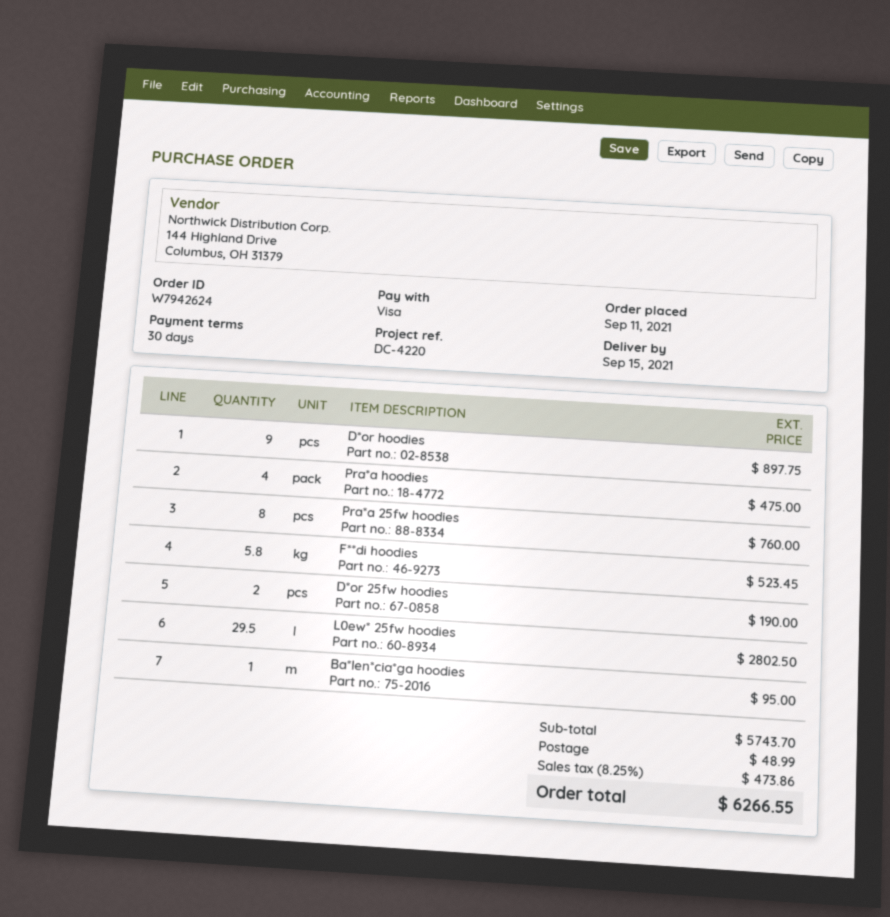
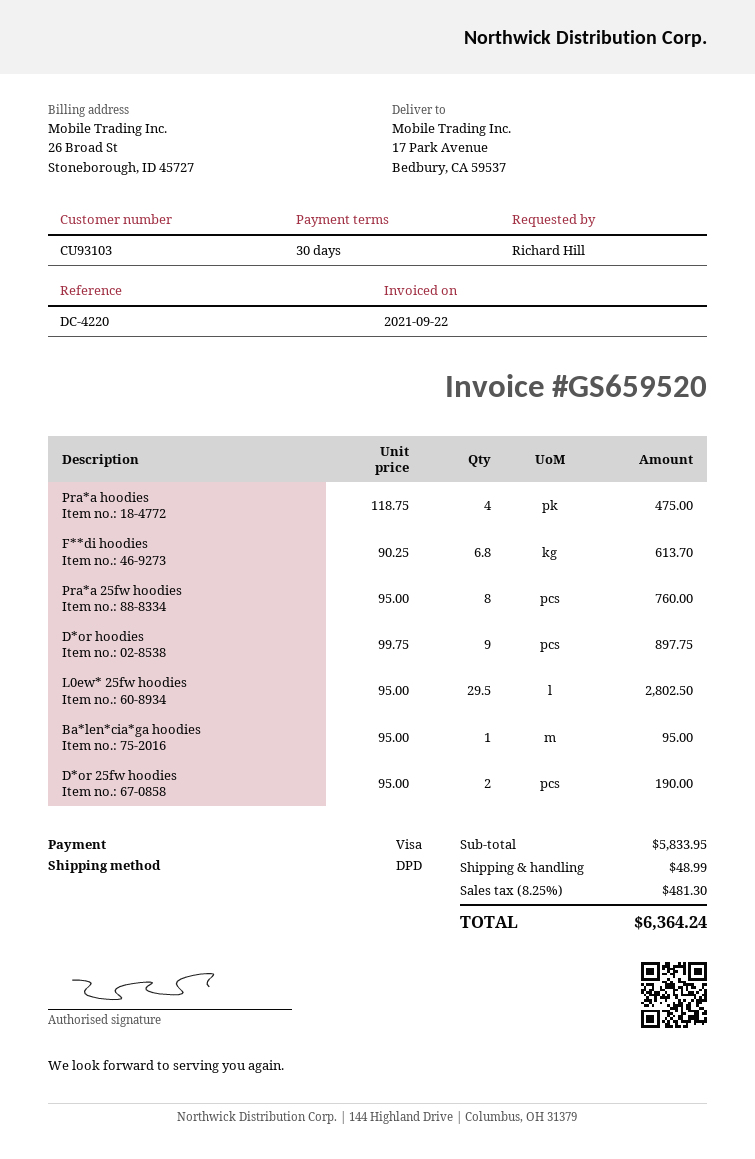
F**di hoodies: 5.8 for 523.45 -> 6.8 for 613.70
subtotal: 5743.70 -> 5833.95
tax: 8.25% = 473.86 -> 8.25% = 481.30
total: 6266.55 -> 6364.24

